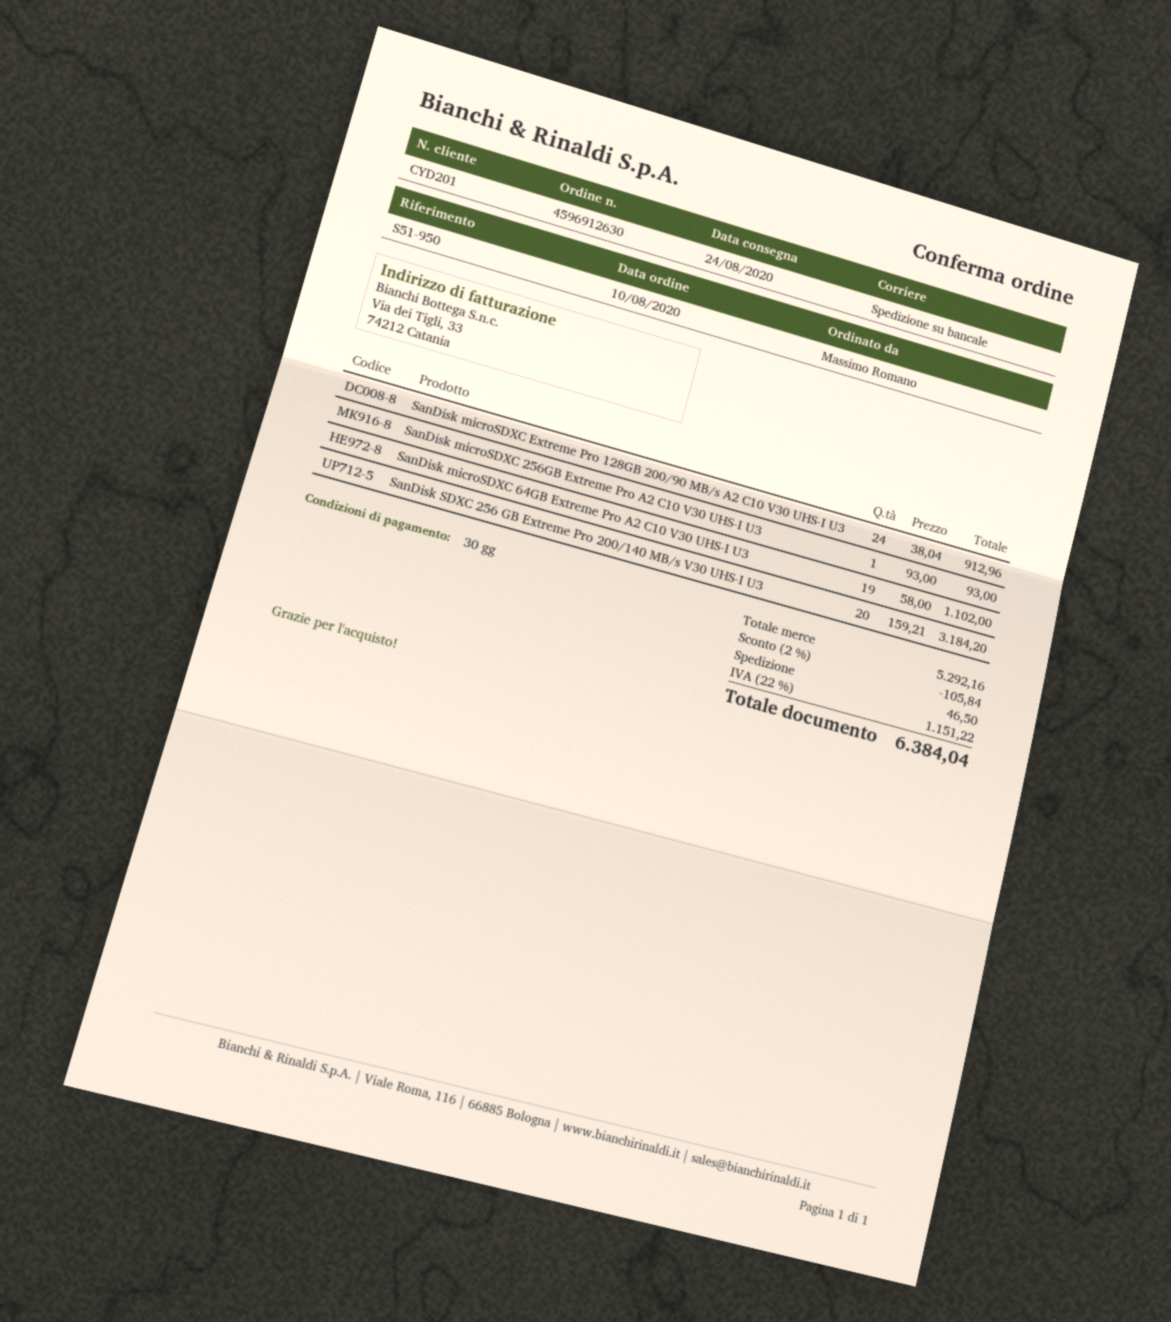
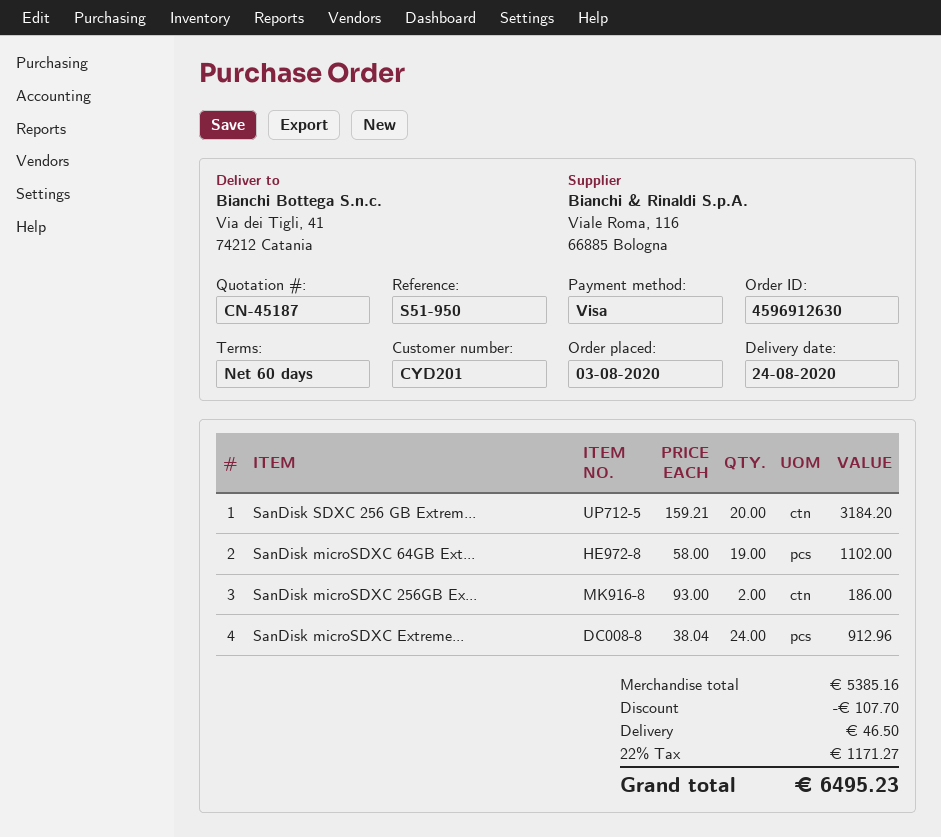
order date: 2020-08-10 -> 2020-08-03
payment terms: 30 days -> 60 days
SanDisk microSDXC 256GB Extreme Pro A2 C10 V30 UHS-I U3: 1 x 93.00 = 93.00 -> 2 x 93.00 = 186.00
subtotal: 5292.16 -> 5385.16
discount: 105.84 -> 107.70
tax: 22% = 1151.22 -> 22% = 1171.27
total: 6384.04 -> 6495.23

